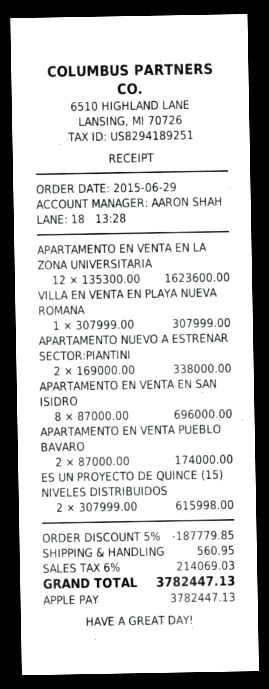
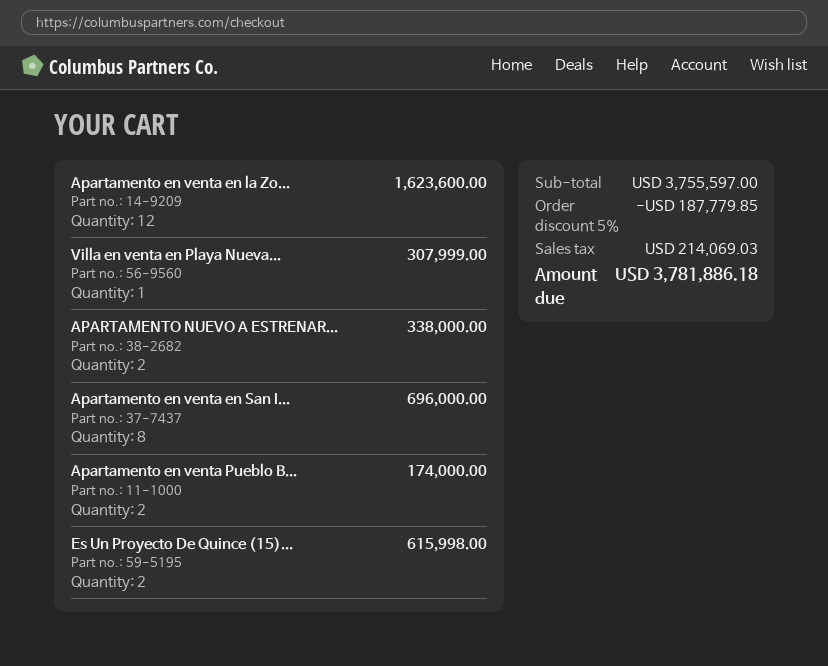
shipping: 560.95 -> none
total: 3782447.13 -> 3781886.18

